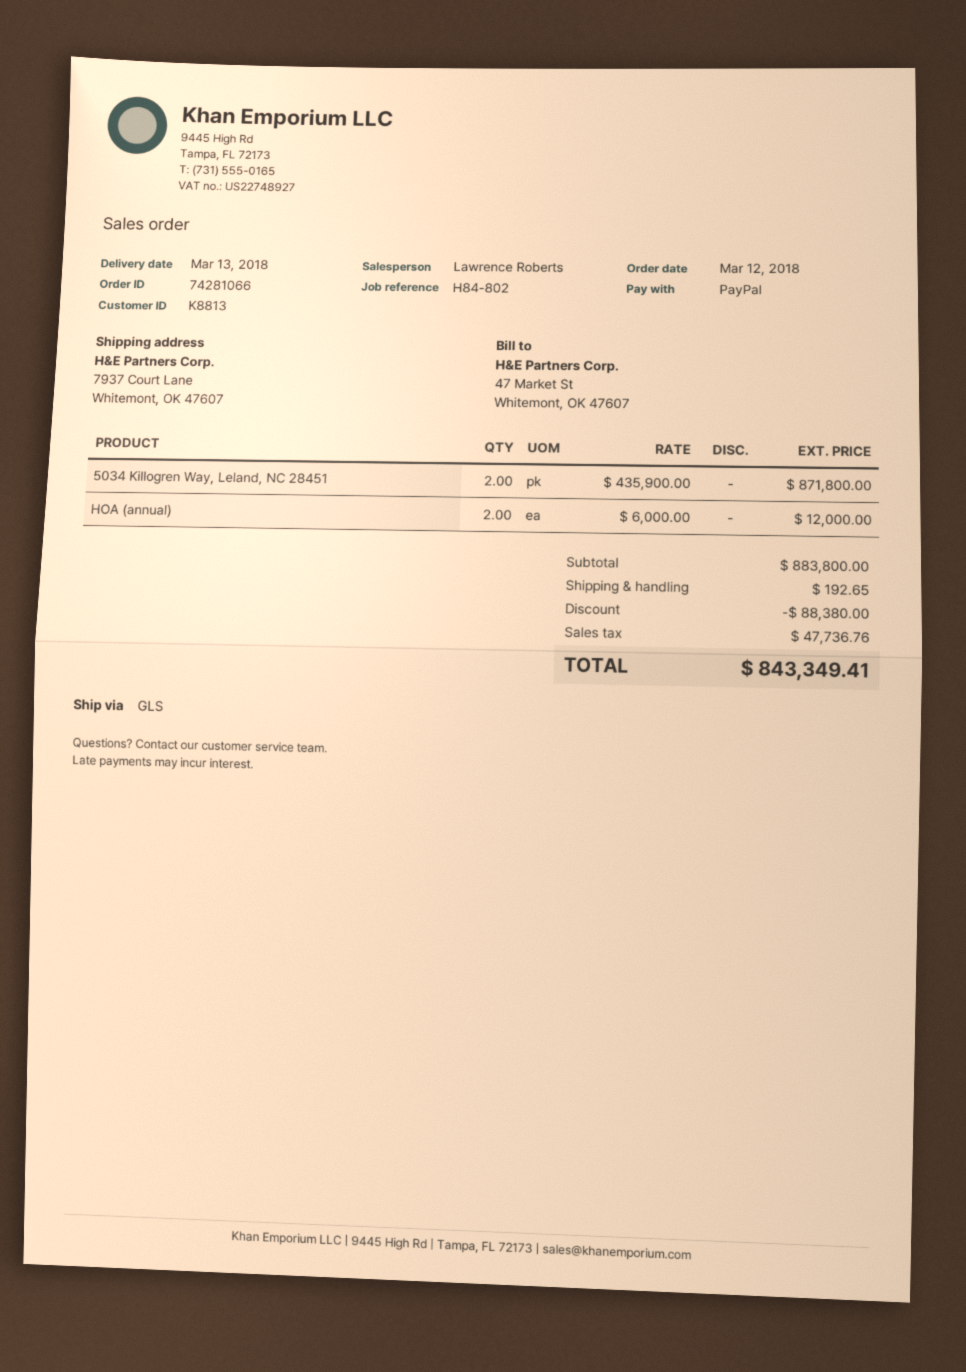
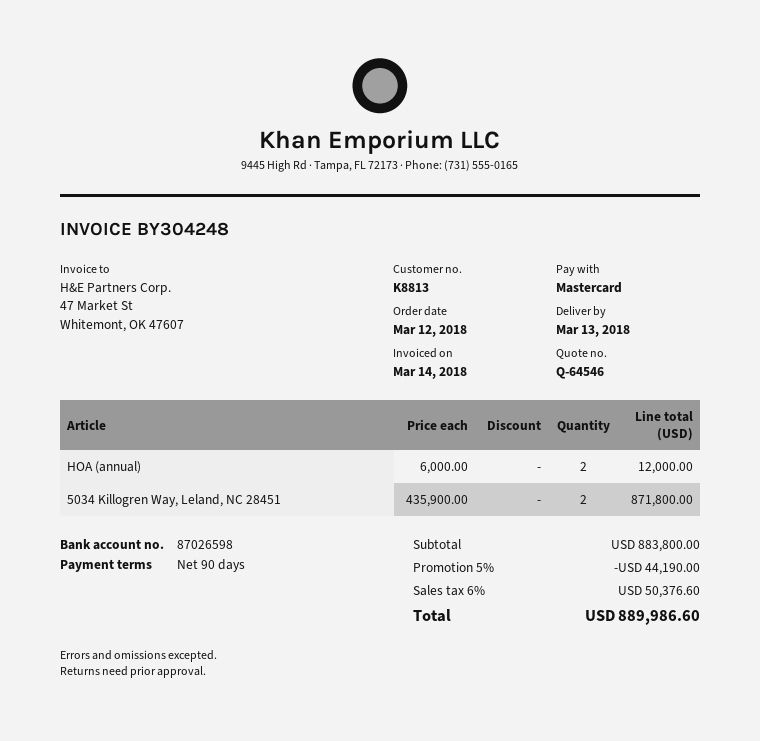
payment method: PayPal -> Mastercard
discount: 88380.00 -> 44190.00
shipping: 192.65 -> none
tax: 47736.76 -> 50376.60
total: 843349.41 -> 889986.60

